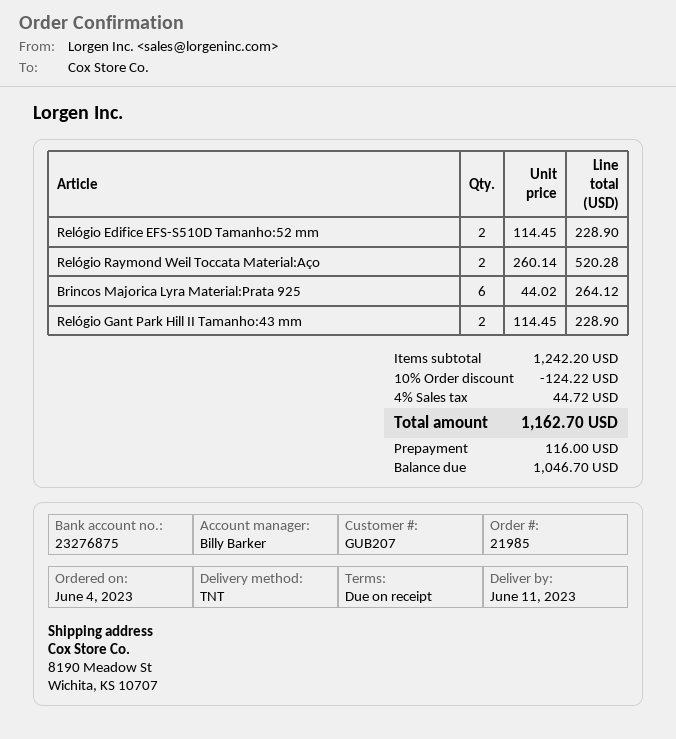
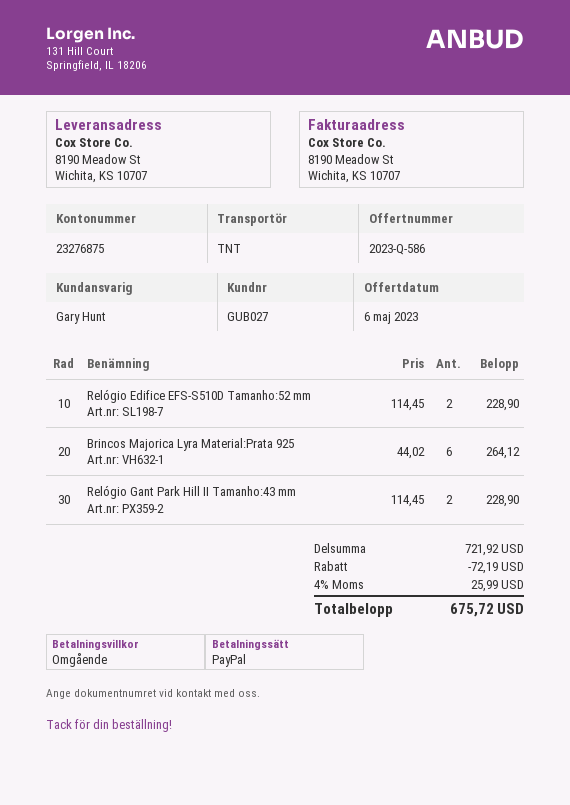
customer number: GUB207 -> GUB027
sales rep: Billy Barker -> Gary Hunt
Relógio Raymond Weil Toccata Material:Aço: 2 x 260.14 = 520.28 -> none
subtotal: 1242.20 -> 721.92
discount: 124.22 -> 72.19
tax: 4% = 44.72 -> 4% = 25.99
total: 1162.70 -> 675.72

